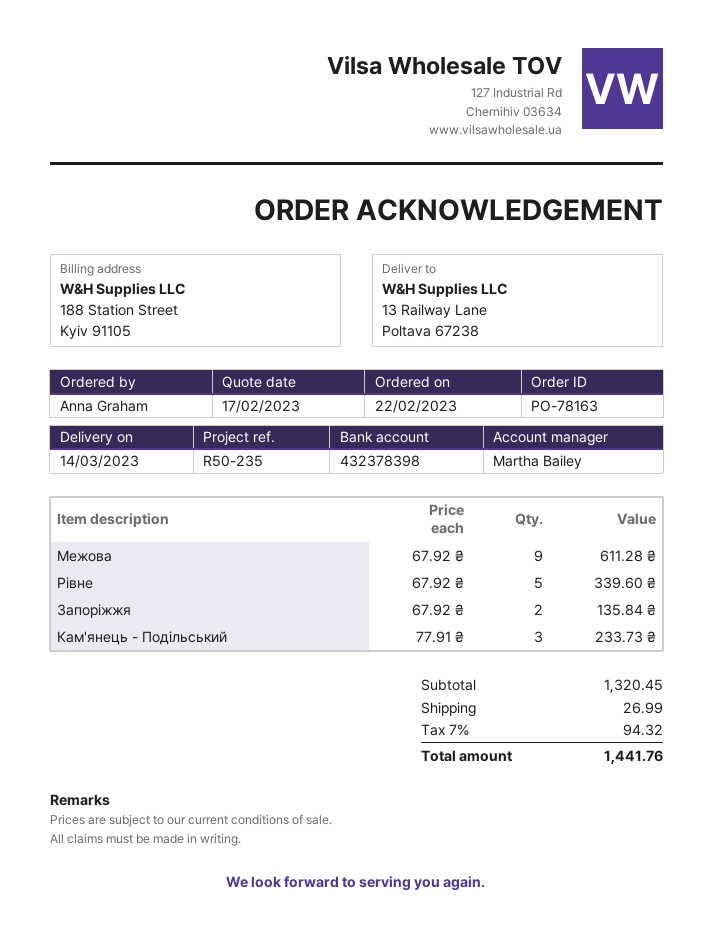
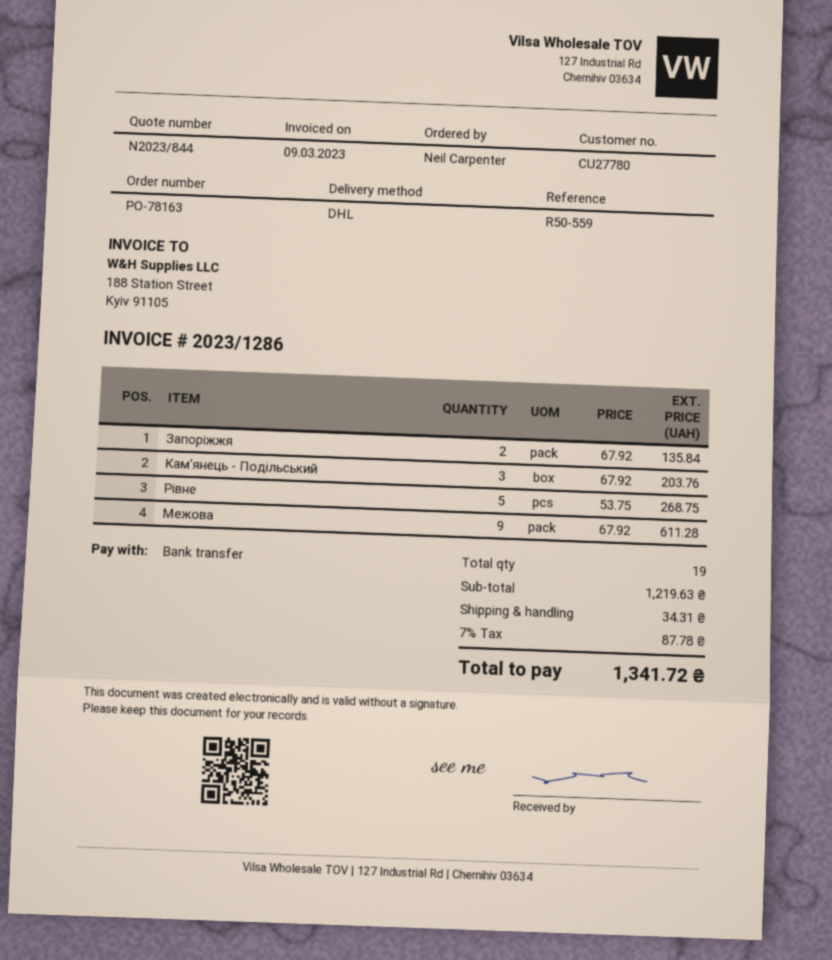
reference: R50-235 -> R50-559
ordered by: Anna Graham -> Neil Carpenter
Рівне: 5 x 67.92 = 339.60 -> 5 x 53.75 = 268.75
Кам'янець - Подільський: 3 x 77.91 = 233.73 -> 3 x 67.92 = 203.76
subtotal: 1320.45 -> 1219.63
shipping: 26.99 -> 34.31
tax: 7% = 94.32 -> 7% = 87.78
total: 1441.76 -> 1341.72

